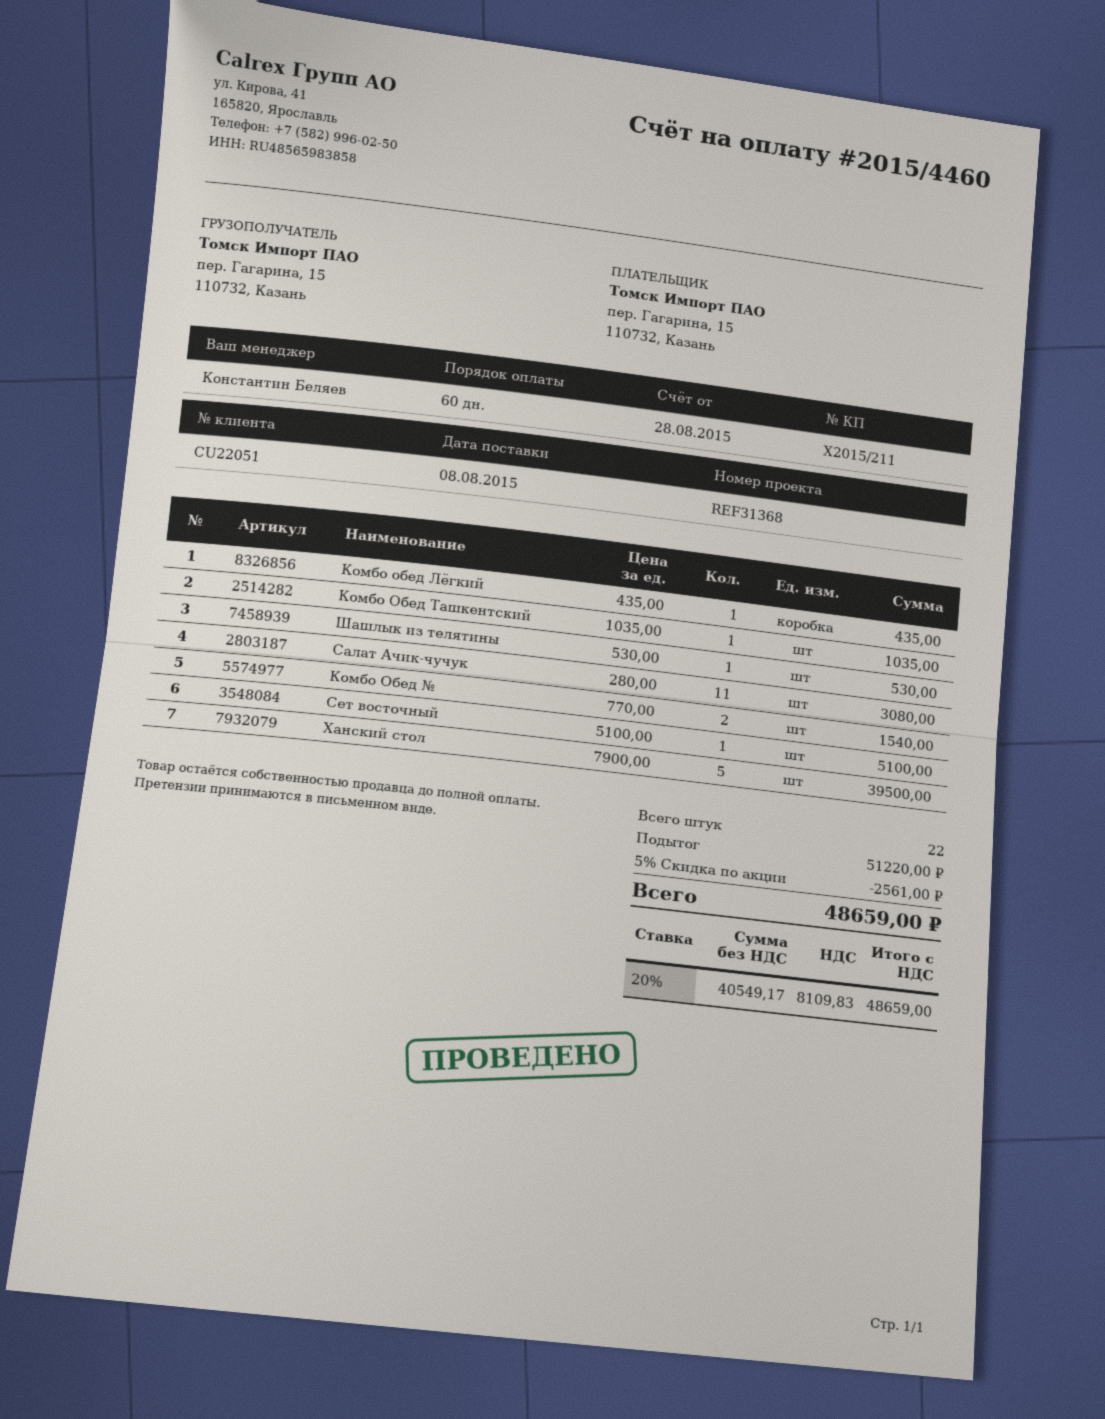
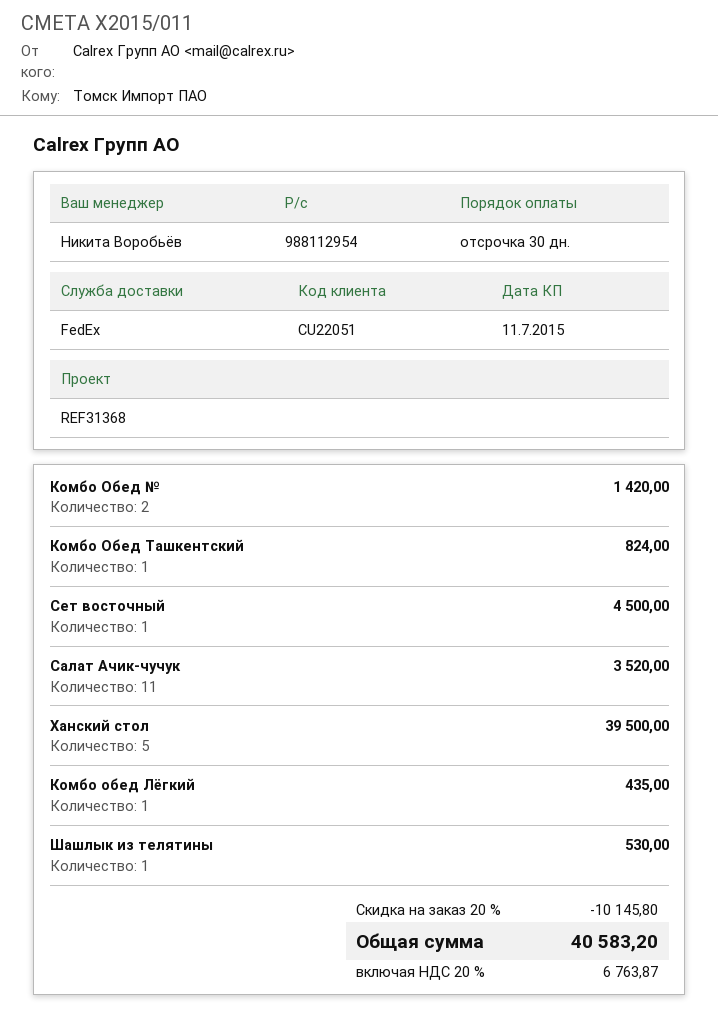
quote number: X2015/211 -> X2015/011
payment terms: 60 days -> 30 days
sales rep: Константин Беляев -> Никита Воробьёв
Комбо Обед Ташкентский: 1 for 1035.00 -> 1 for 824.00
Салат Ачик-чучук: 11 for 3080.00 -> 11 for 3520.00
Комбо Обед №: 2 for 1540.00 -> 2 for 1420.00
Сет восточный: 1 for 5100.00 -> 1 for 4500.00
discount: 5% = 2561.00 -> 20% = 10145.80
tax: 20% = 8109.83 -> 20% = 6763.87
total: 48659.00 -> 40583.20

